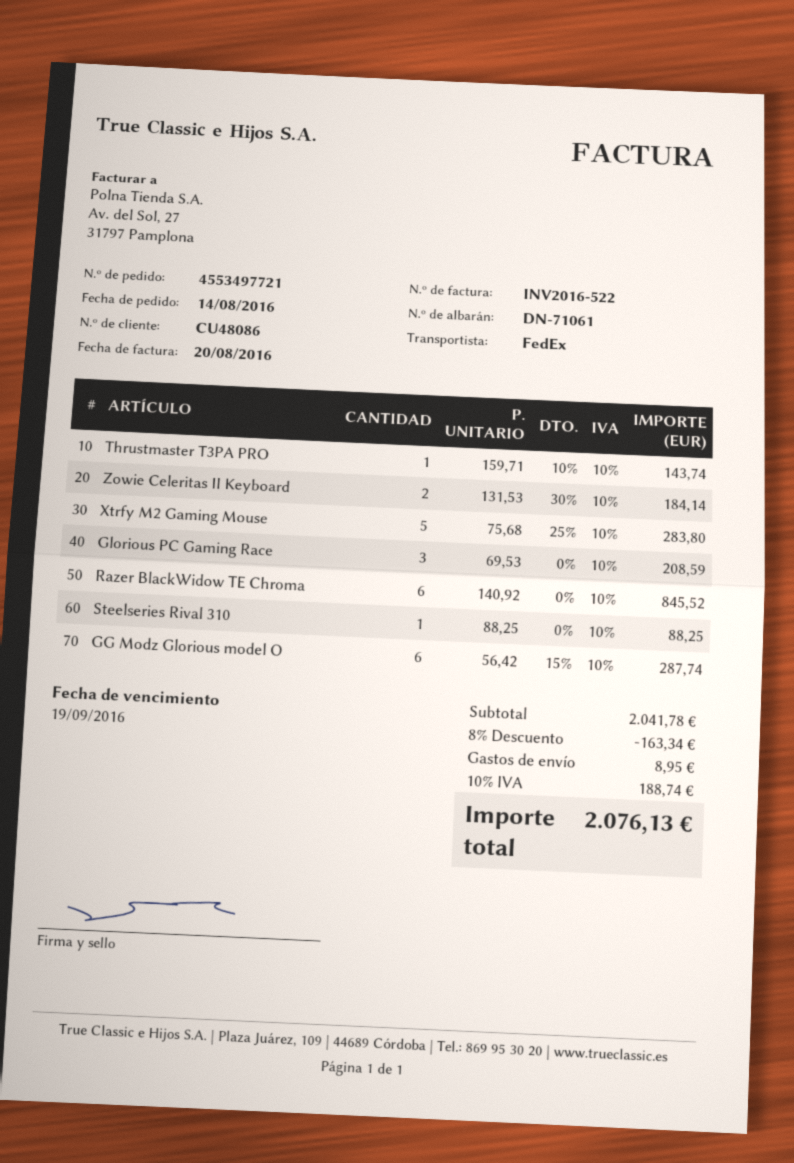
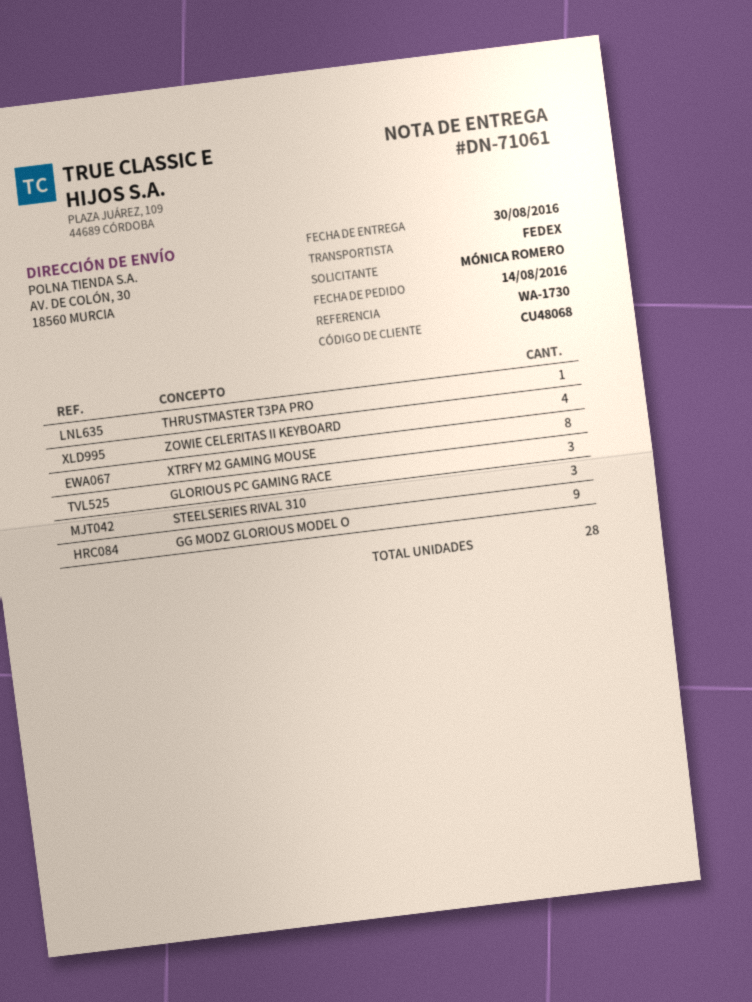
customer number: CU48086 -> CU48068
Zowie Celeritas II Keyboard: 2 -> 4
Xtrfy M2 Gaming Mouse: 5 -> 8
Razer BlackWidow TE Chroma: 6 -> none
Steelseries Rival 310: 1 -> 3
GG Modz Glorious model O: 6 -> 9

